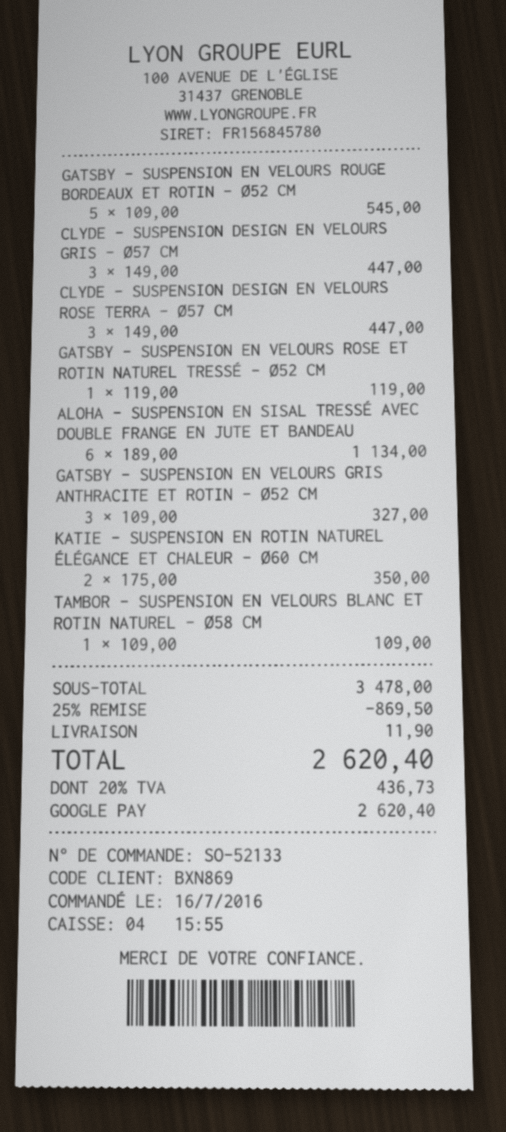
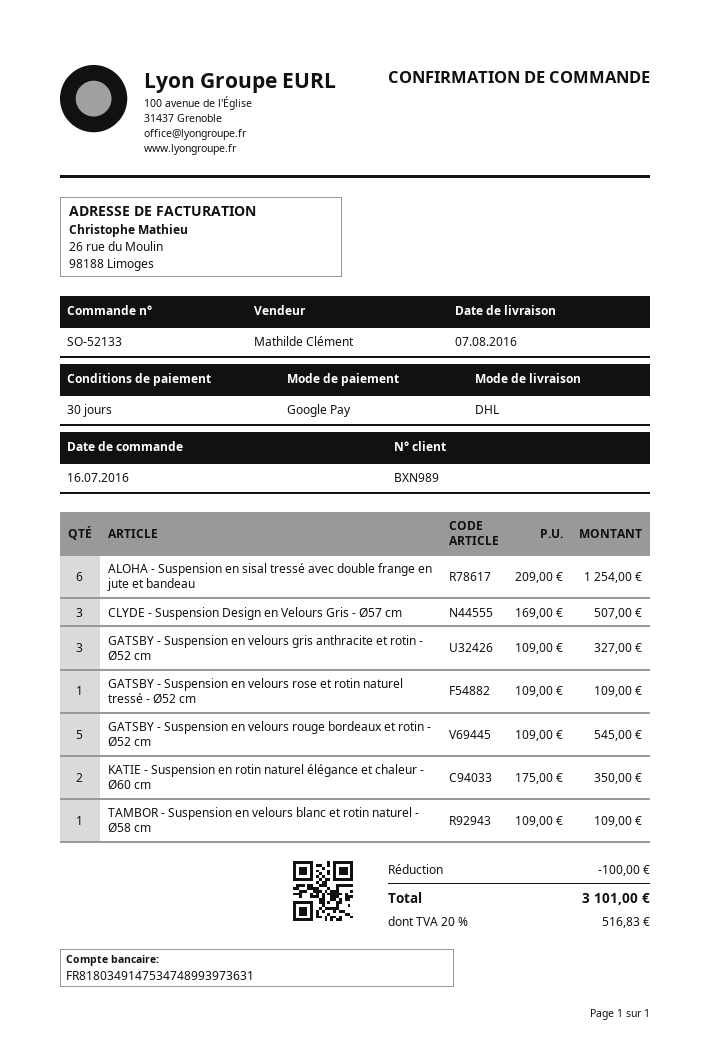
customer number: BXN869 -> BXN989
CLYDE - SUSPENSION DESIGN EN VELOURS GRIS - Ø57 CM: 3 x 149.00 = 447.00 -> 3 x 169.00 = 507.00
CLYDE - SUSPENSION DESIGN EN VELOURS ROSE TERRA - Ø57 CM: 3 x 149.00 = 447.00 -> none
GATSBY - SUSPENSION EN VELOURS ROSE ET ROTIN NATUREL TRESSÉ - Ø52 CM: 1 x 119.00 = 119.00 -> 1 x 109.00 = 109.00
ALOHA - SUSPENSION EN SISAL TRESSÉ AVEC DOUBLE FRANGE EN JUTE ET BANDEAU: 6 x 189.00 = 1134.00 -> 6 x 209.00 = 1254.00
discount: 869.50 -> 100.00
shipping: 11.90 -> none
tax: 20% = 436.73 -> 20% = 516.83
total: 2620.40 -> 3101.00

